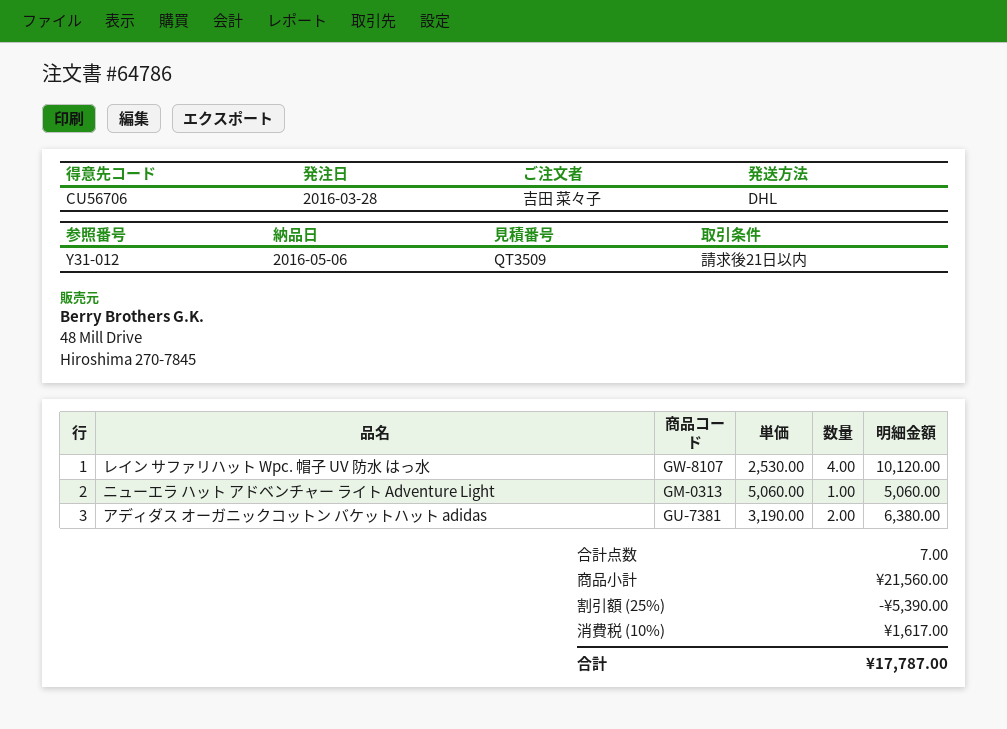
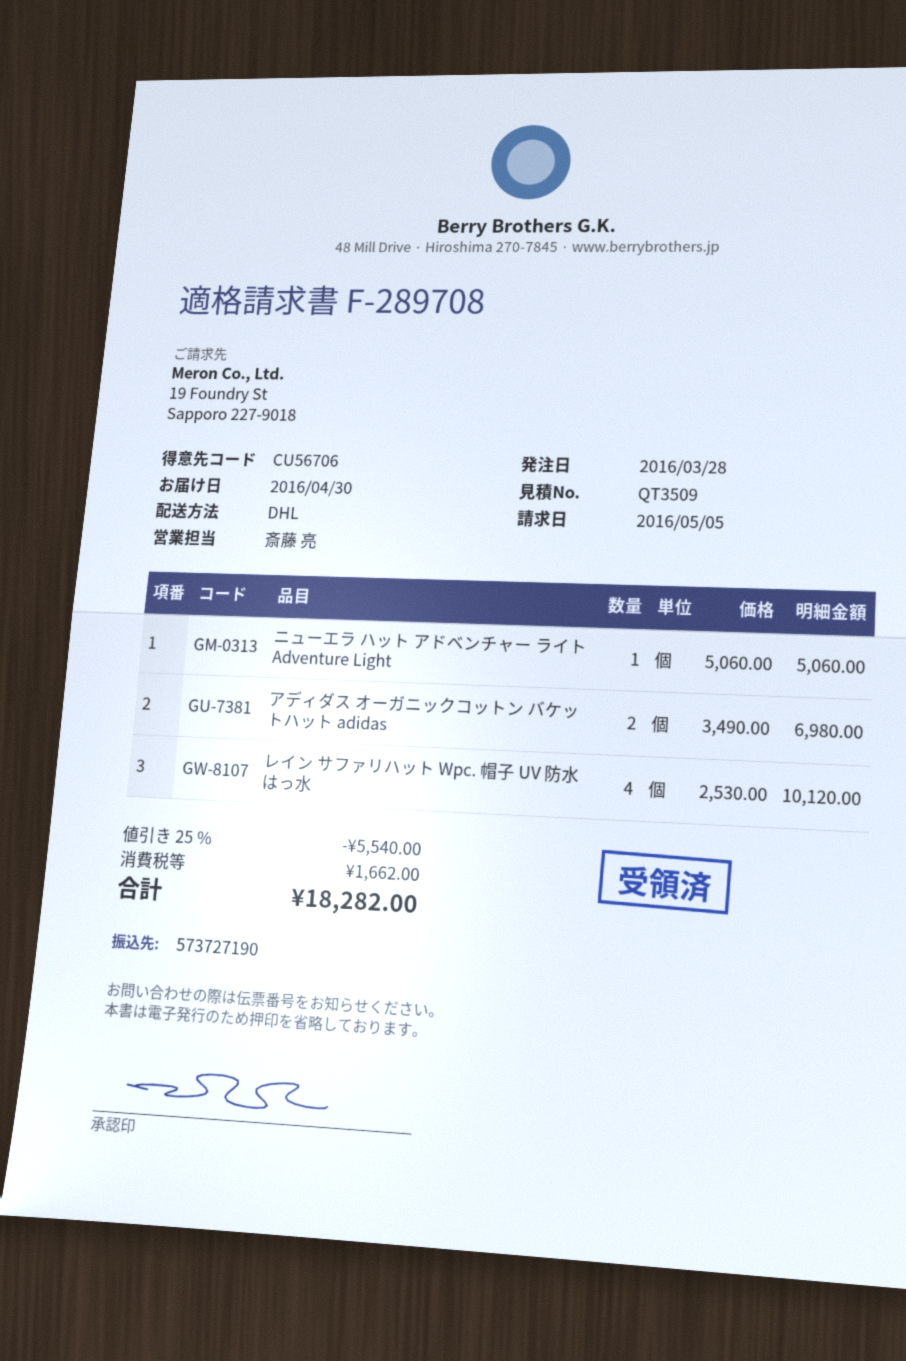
delivery date: 2016-05-06 -> 2016-04-30
アディダス オーガニックコットン バケットハット adidas: 2 x 3190.00 = 6380.00 -> 2 x 3490.00 = 6980.00
discount: 25% = 5390.00 -> 25% = 5540.00
tax: 1617.00 -> 1662.00
total: 17787.00 -> 18282.00

